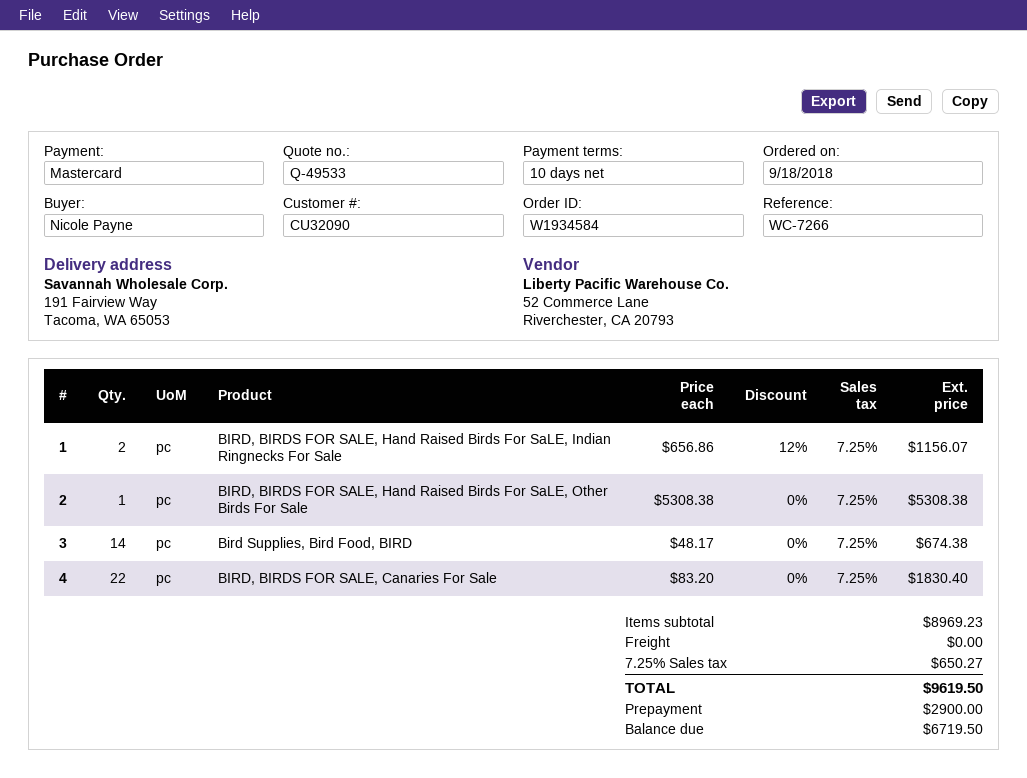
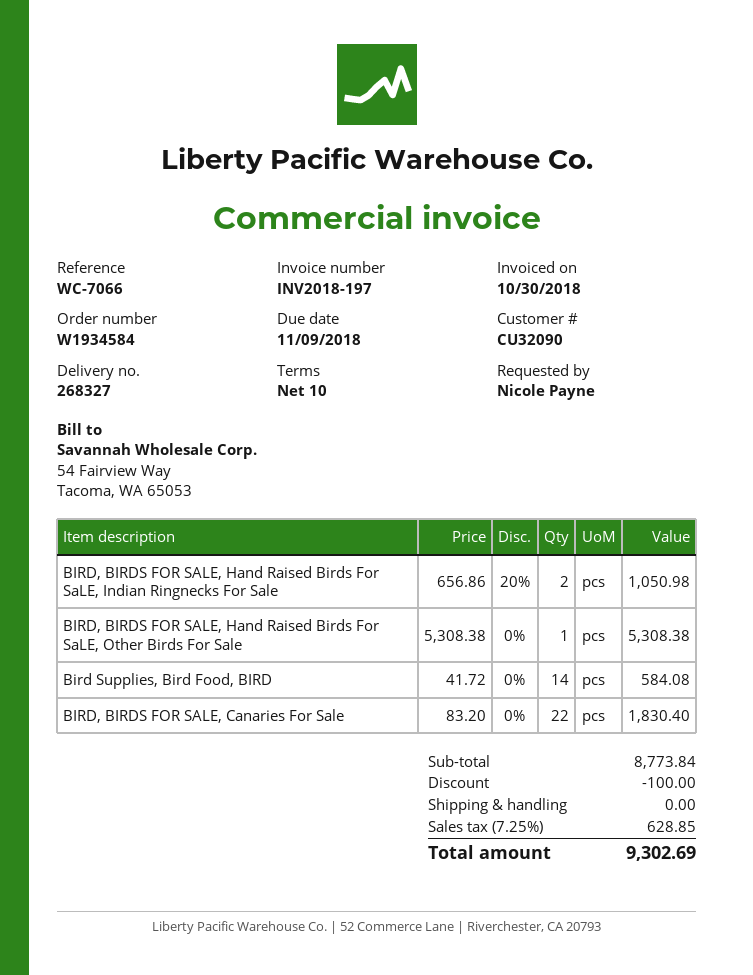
reference: WC-7266 -> WC-7066
BIRD, BIRDS FOR SALE, Hand Raised Birds For SaLE, Indian Ringnecks For Sale: 2 x 656.86 - 12% = 1156.07 -> 2 x 656.86 - 20% = 1050.98
Bird Supplies, Bird Food, BIRD: 14 x 48.17 = 674.38 -> 14 x 41.72 = 584.08
subtotal: 8969.23 -> 8773.84
discount: none -> 100.00
tax: 7.25% = 650.27 -> 7.25% = 628.85
total: 9619.50 -> 9302.69

